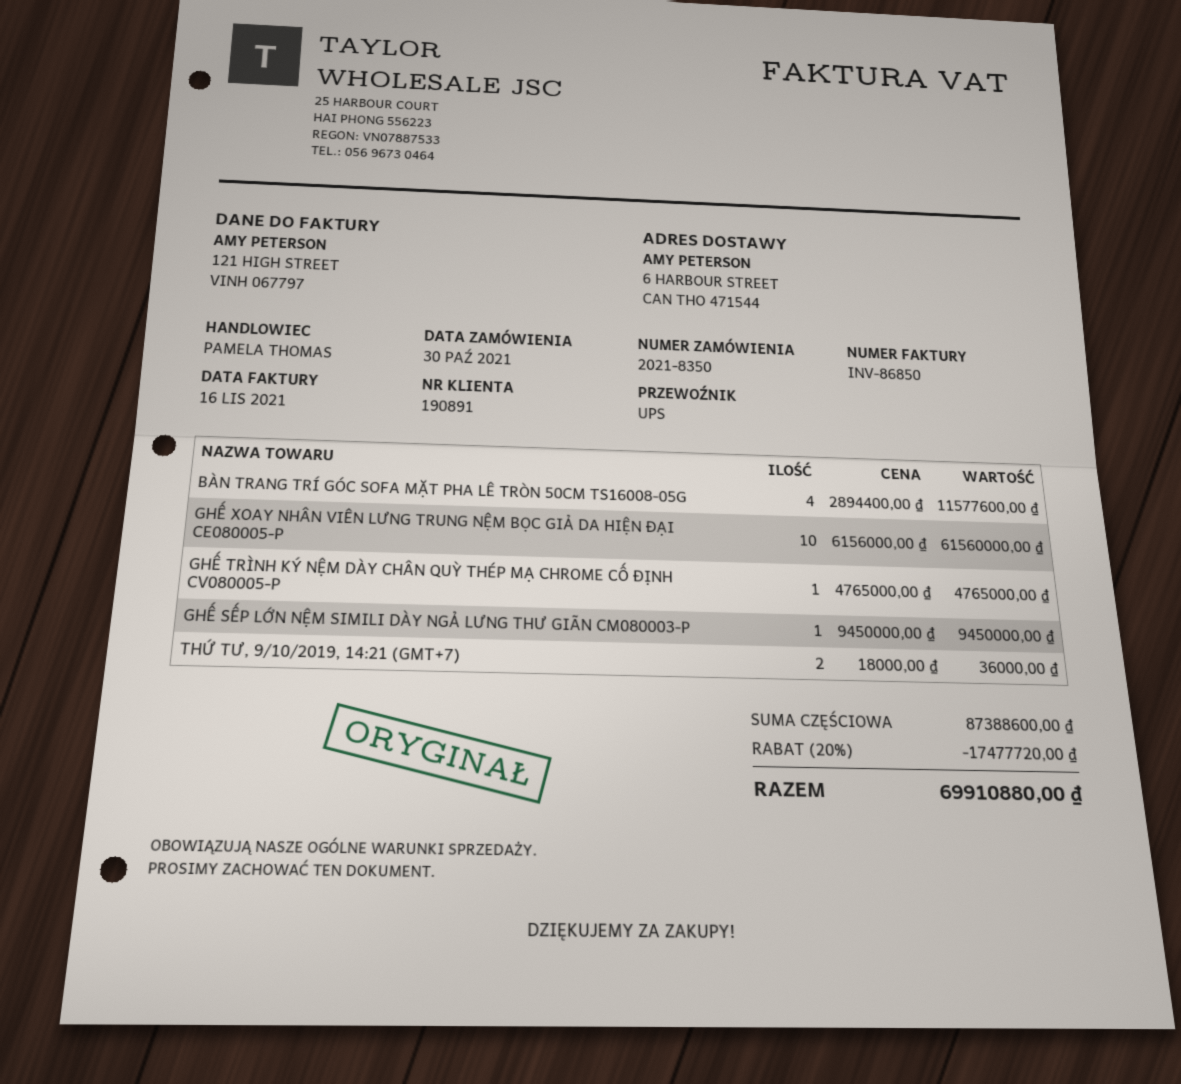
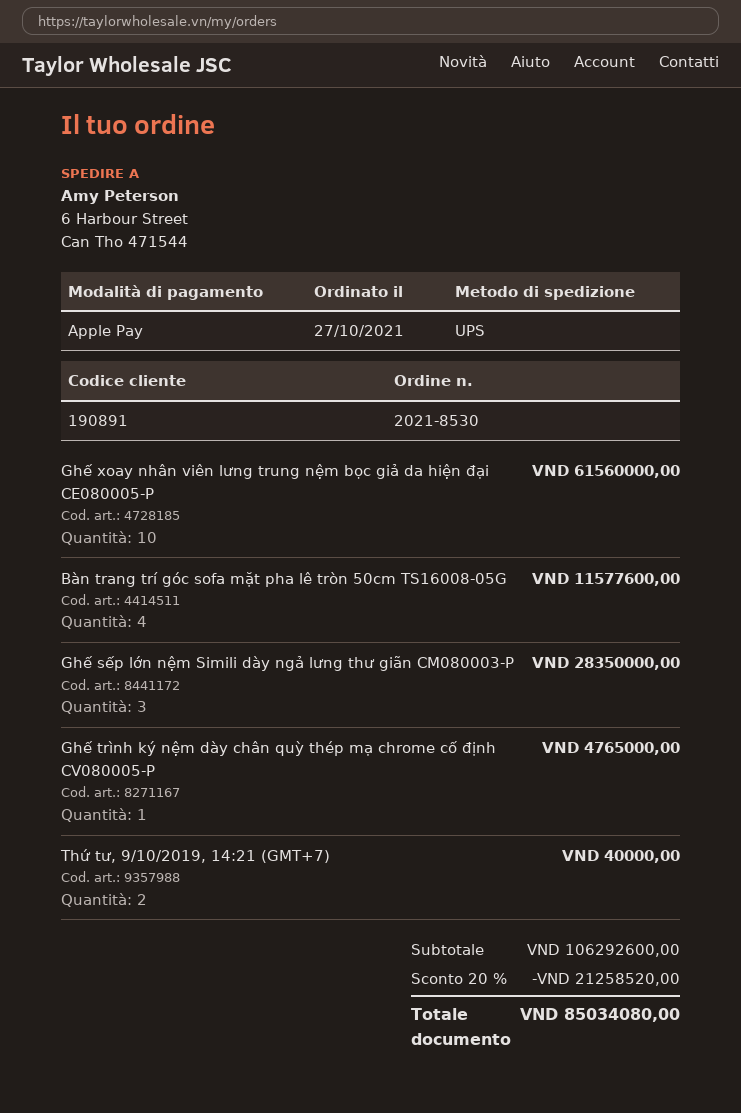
order number: 2021-8350 -> 2021-8530
order date: 2021-10-30 -> 2021-10-27
GHẾ SẾP LỚN NỆM SIMILI DÀY NGẢ LƯNG THƯ GIÃN CM080003-P: 1 for 9450000.00 -> 3 for 28350000.00
THỨ TƯ, 9/10/2019, 14:21 (GMT+7): 2 for 36000.00 -> 2 for 40000.00
subtotal: 87388600.00 -> 106292600.00
discount: 20% = 17477720.00 -> 20% = 21258520.00
total: 69910880.00 -> 85034080.00

